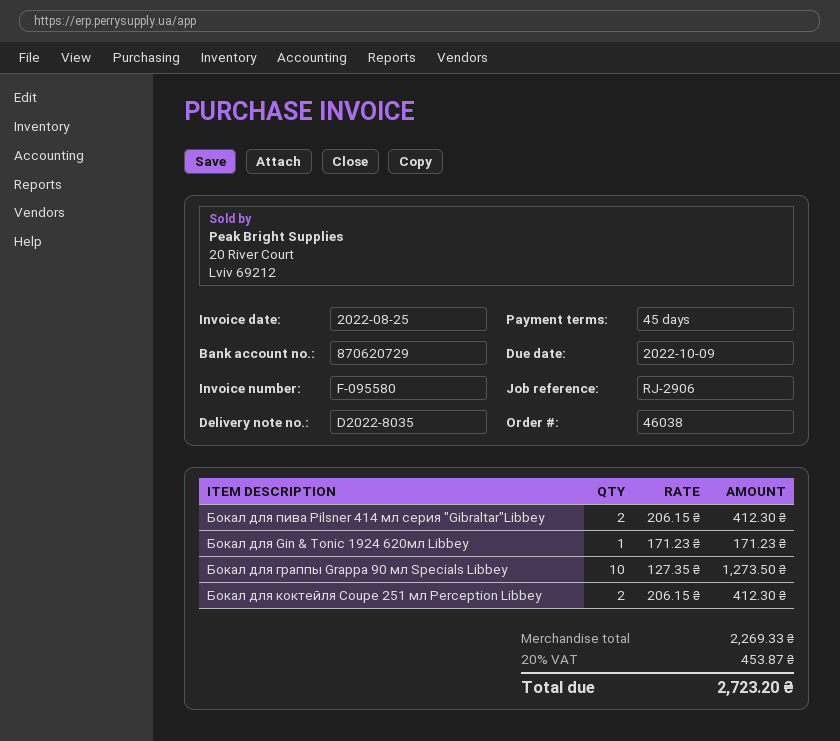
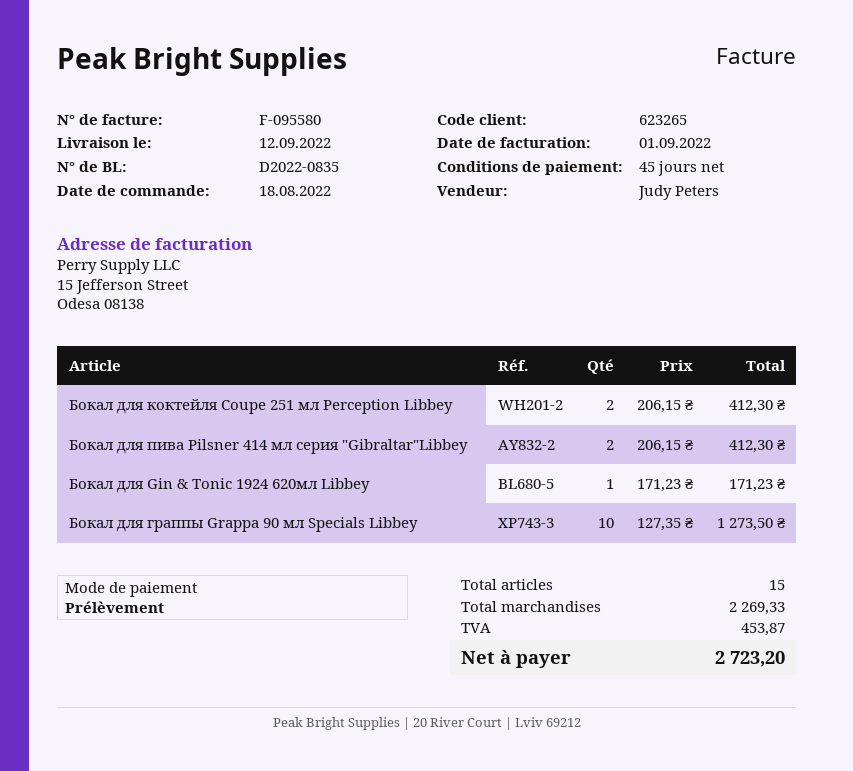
delivery note number: D2022-8035 -> D2022-0835
invoice date: 2022-08-25 -> 2022-09-01

